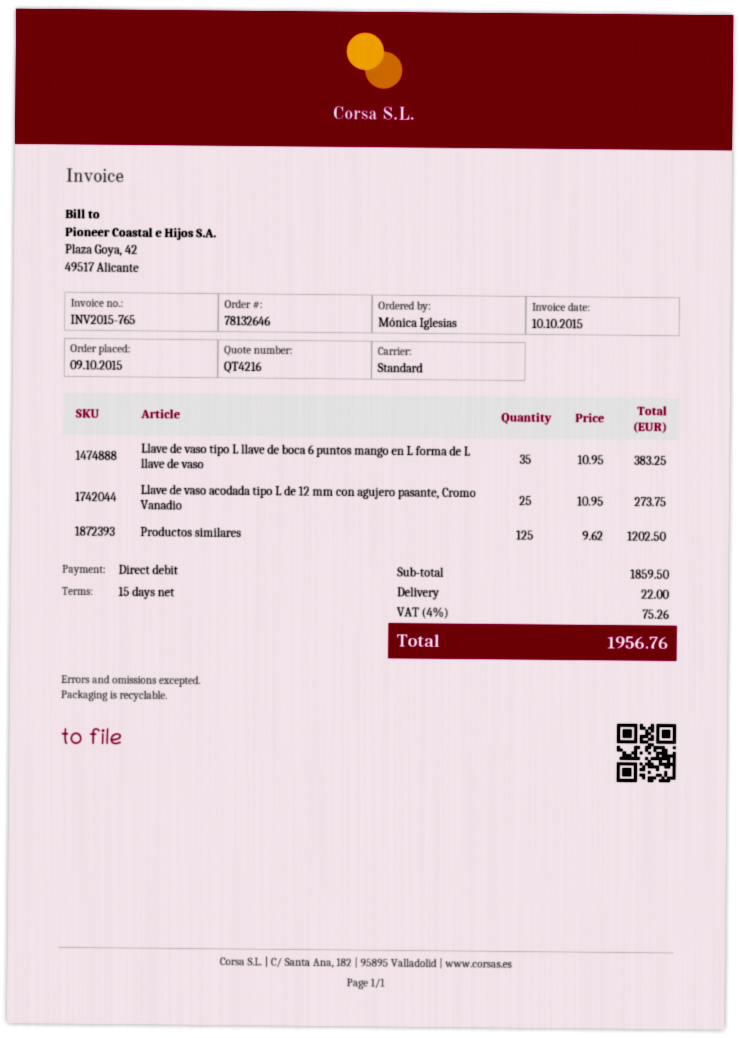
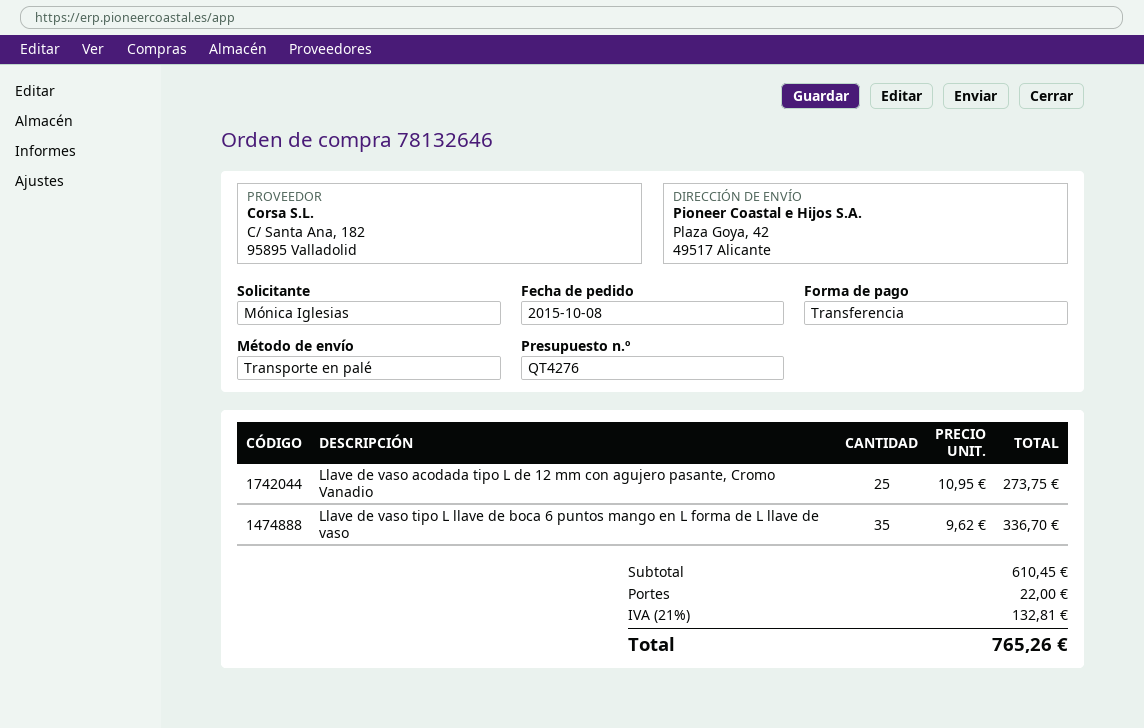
quote number: QT4216 -> QT4276
order date: 2015-10-09 -> 2015-10-08
payment method: direct debit -> bank transfer
shipping method: standard -> pallet freight
Llave de vaso tipo L llave de boca 6 puntos mango en L forma de L llave de vaso: 35 x 10.95 = 383.25 -> 35 x 9.62 = 336.70
Productos similares: 125 x 9.62 = 1202.50 -> none
subtotal: 1859.50 -> 610.45
tax: 4% = 75.26 -> 21% = 132.81
total: 1956.76 -> 765.26

